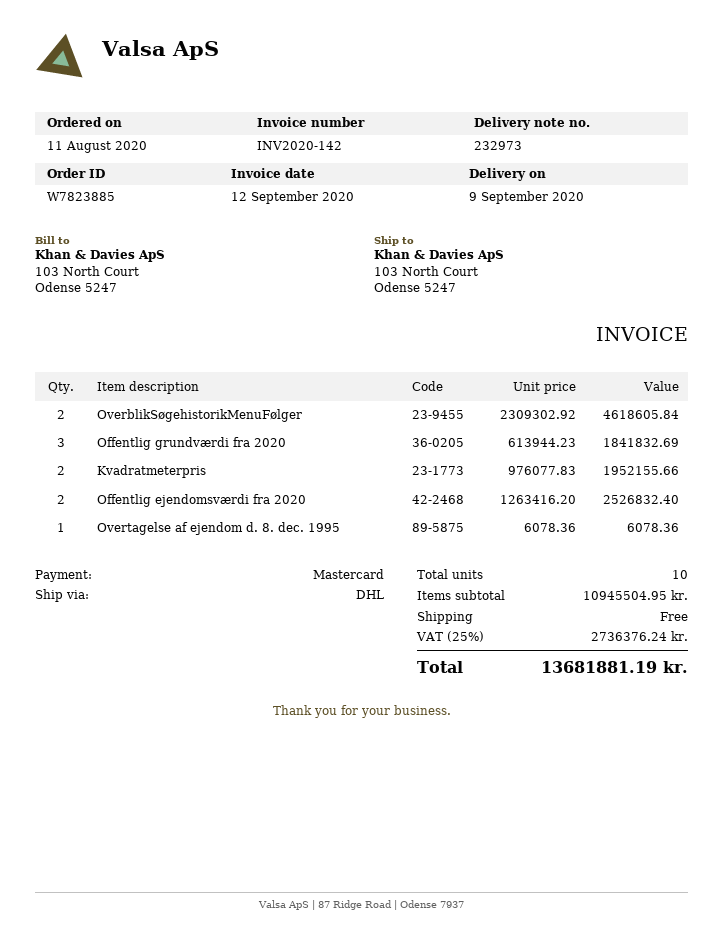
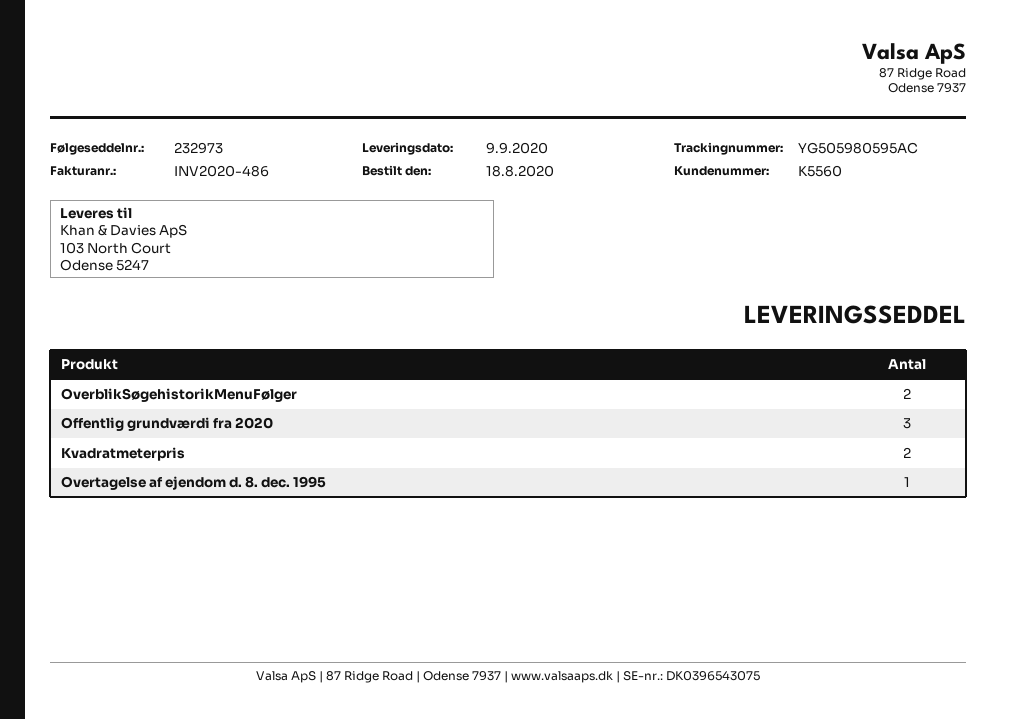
order date: 2020-08-11 -> 2020-08-18
invoice number: INV2020-142 -> INV2020-486
Offentlig ejendomsværdi fra 2020: 2 -> none

